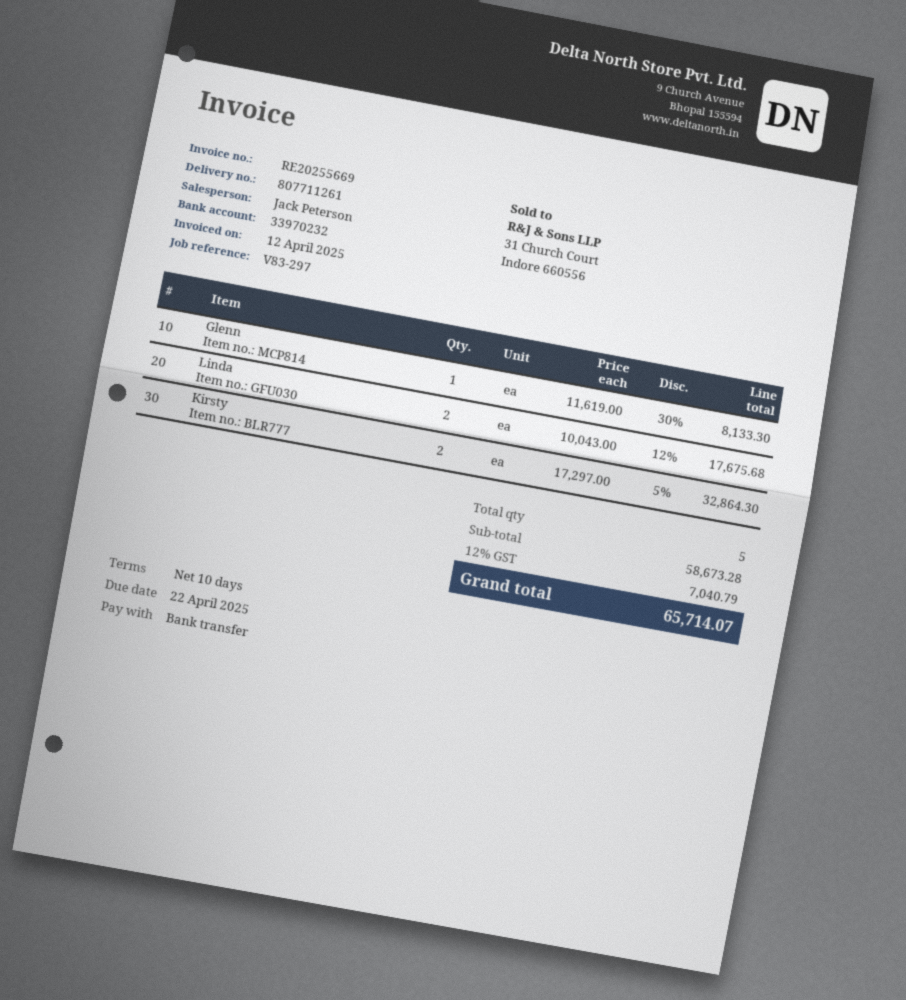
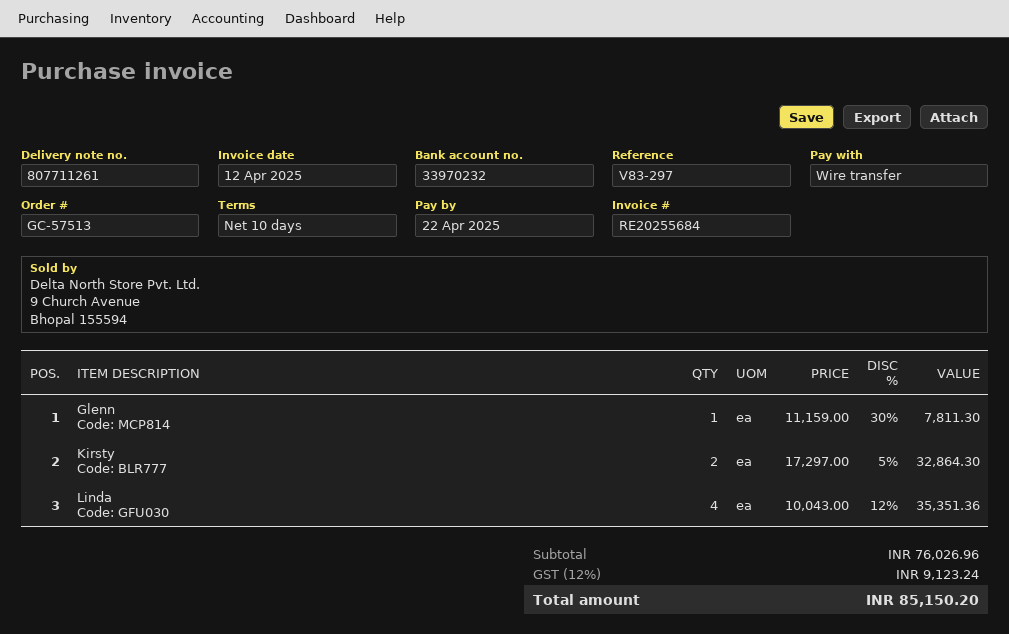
invoice number: RE20255669 -> RE20255684
Glenn: 1 x 11619.00 - 30% = 8133.30 -> 1 x 11159.00 - 30% = 7811.30
Linda: 2 x 10043.00 - 12% = 17675.68 -> 4 x 10043.00 - 12% = 35351.36
subtotal: 58673.28 -> 76026.96
tax: 12% = 7040.79 -> 12% = 9123.24
total: 65714.07 -> 85150.20

